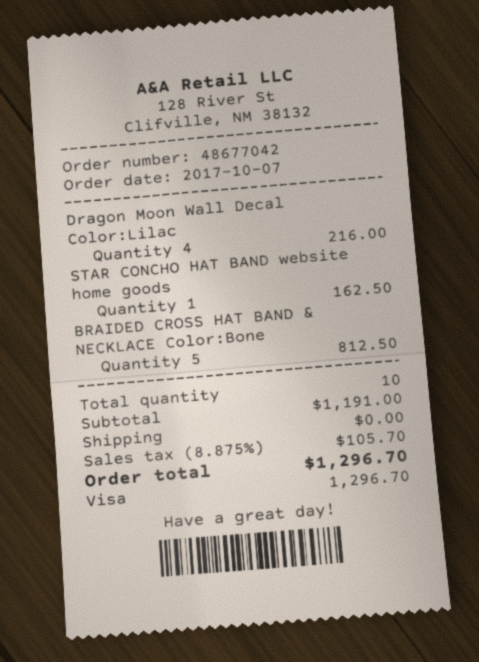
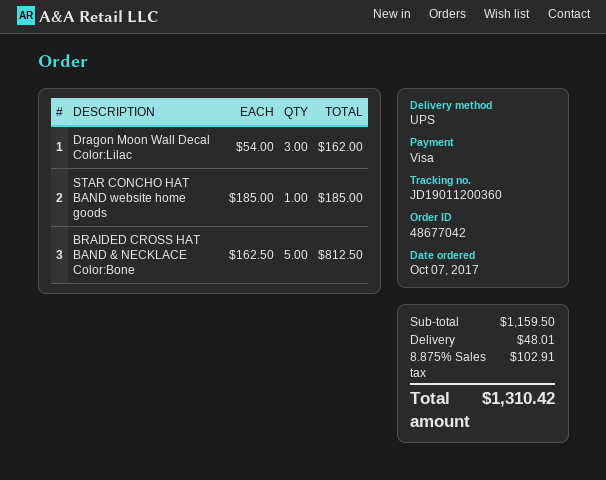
Dragon Moon Wall Decal Color:Lilac: 4 for 216.00 -> 3 for 162.00
STAR CONCHO HAT BAND website home goods: 1 for 162.50 -> 1 for 185.00
subtotal: 1191.00 -> 1159.50
shipping: 0.00 -> 48.01
tax: 8.875% = 105.70 -> 8.875% = 102.91
total: 1296.70 -> 1310.42

